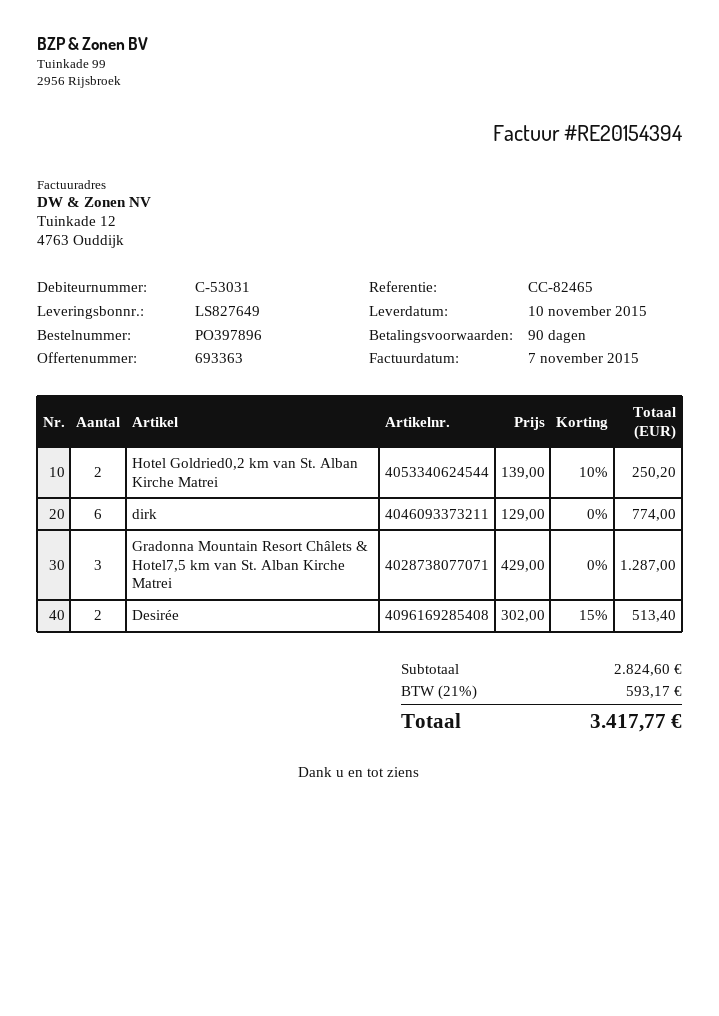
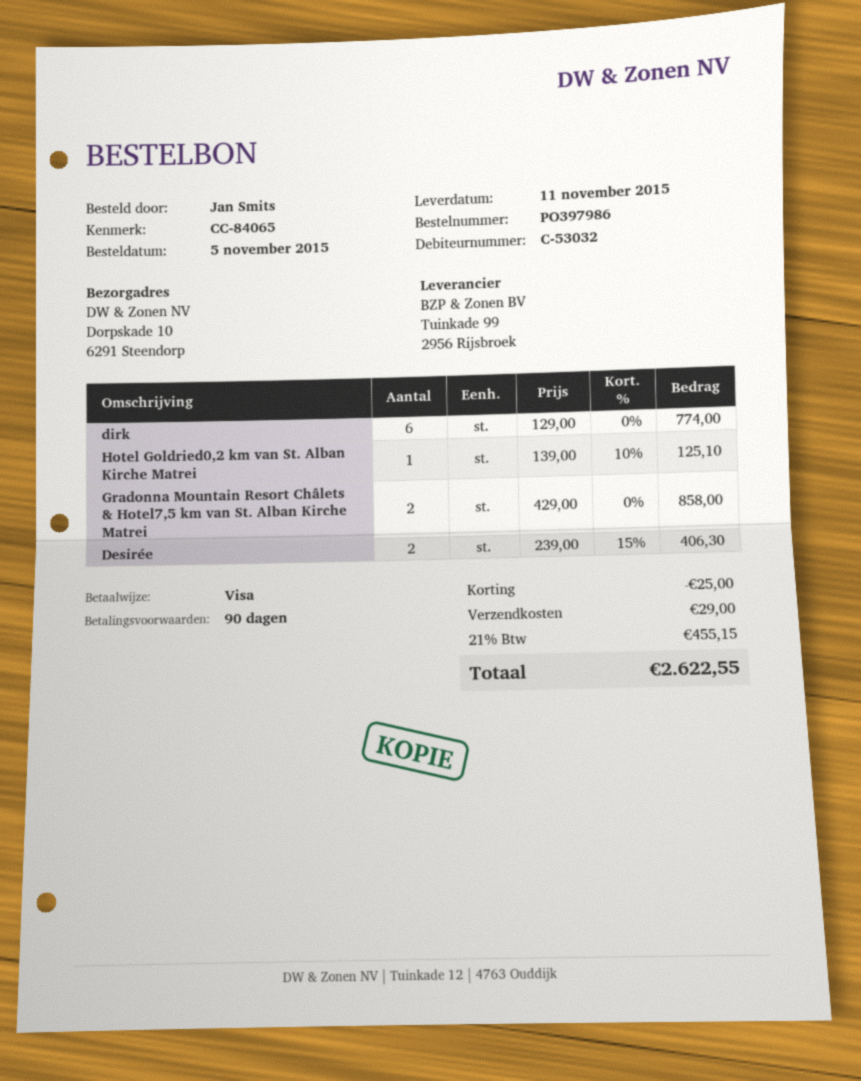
order number: PO397896 -> PO397986
delivery date: 2015-11-10 -> 2015-11-11
customer number: C-53031 -> C-53032
reference: CC-82465 -> CC-84065
Hotel Goldried0,2 km van St. Alban Kirche Matrei: 2 x 139.00 - 10% = 250.20 -> 1 x 139.00 - 10% = 125.10
Gradonna Mountain Resort Châlets & Hotel7,5 km van St. Alban Kirche Matrei: 3 x 429.00 = 1287.00 -> 2 x 429.00 = 858.00
Desirée: 2 x 302.00 - 15% = 513.40 -> 2 x 239.00 - 15% = 406.30
discount: none -> 25.00
shipping: none -> 29.00
tax: 21% = 593.17 -> 21% = 455.15
total: 3417.77 -> 2622.55

